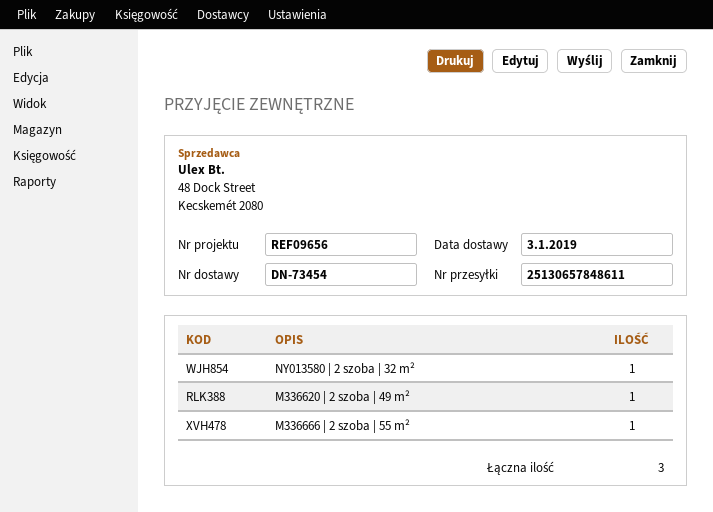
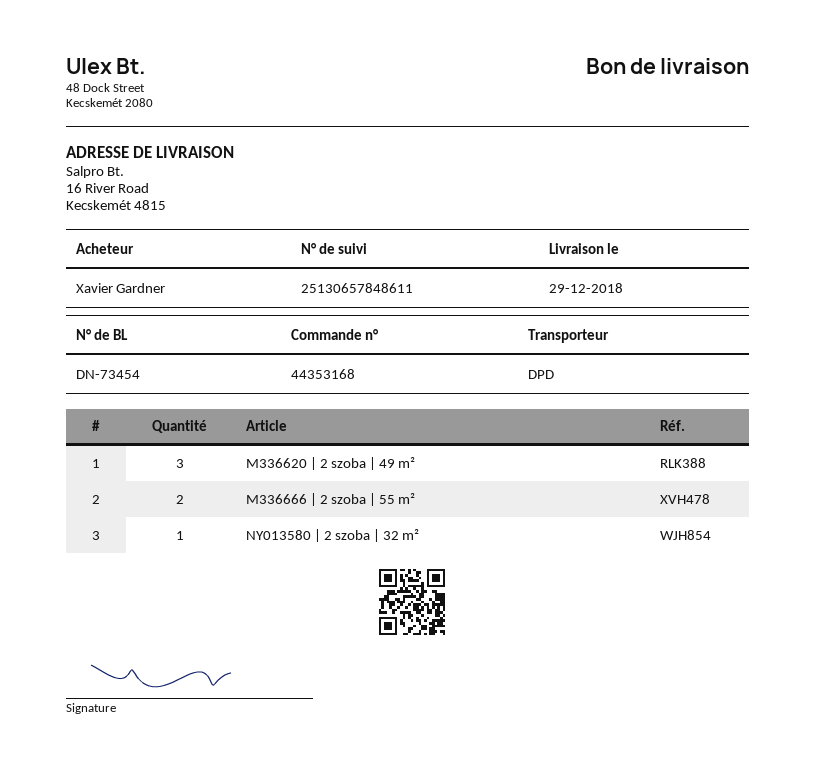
delivery date: 2019-01-03 -> 2018-12-29
M336620 | 2 szoba | 49 m²: 1 -> 3
M336666 | 2 szoba | 55 m²: 1 -> 2

